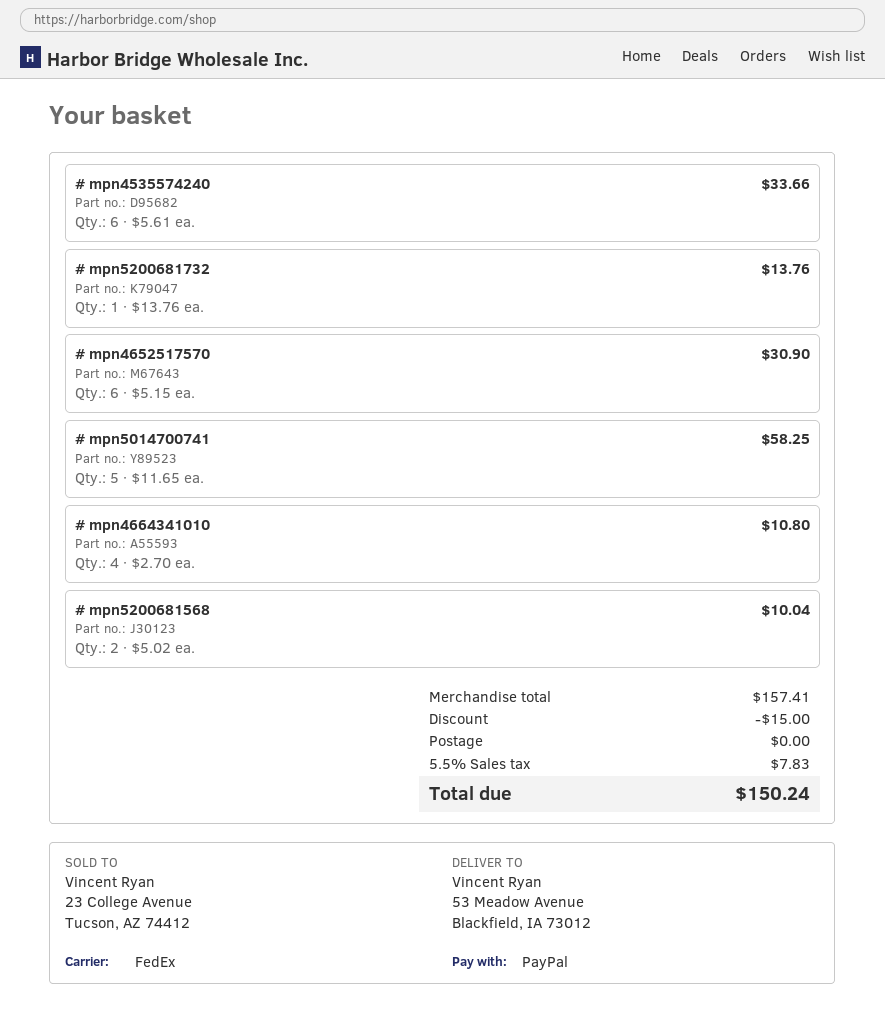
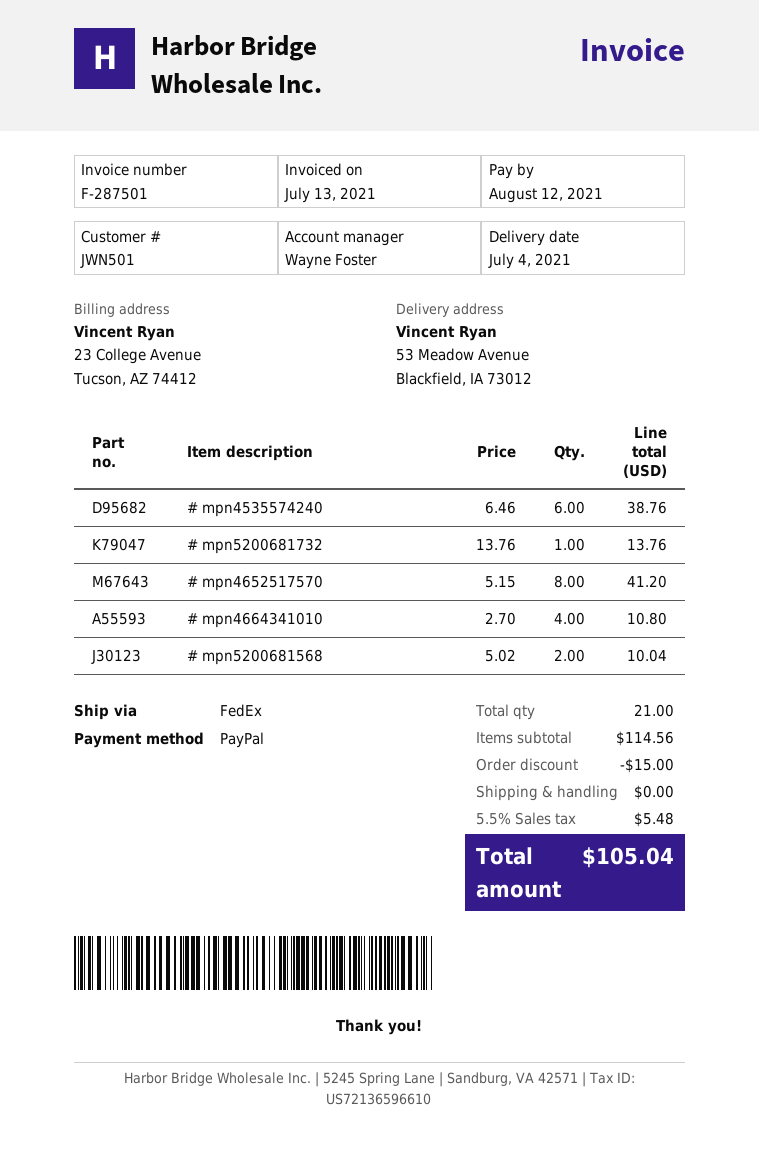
# mpn4535574240: 6 x 5.61 = 33.66 -> 6 x 6.46 = 38.76
# mpn4652517570: 6 x 5.15 = 30.90 -> 8 x 5.15 = 41.20
# mpn5014700741: 5 x 11.65 = 58.25 -> none
subtotal: 157.41 -> 114.56
tax: 5.5% = 7.83 -> 5.5% = 5.48
total: 150.24 -> 105.04

